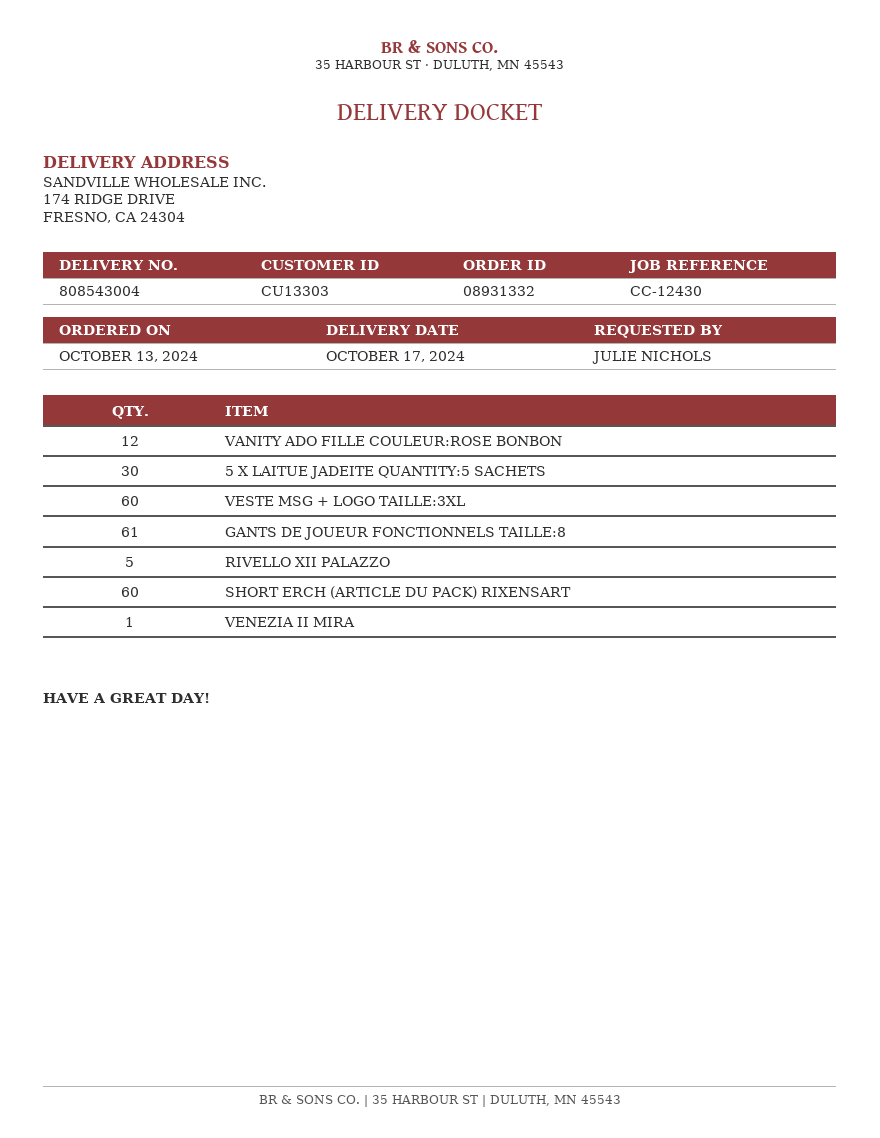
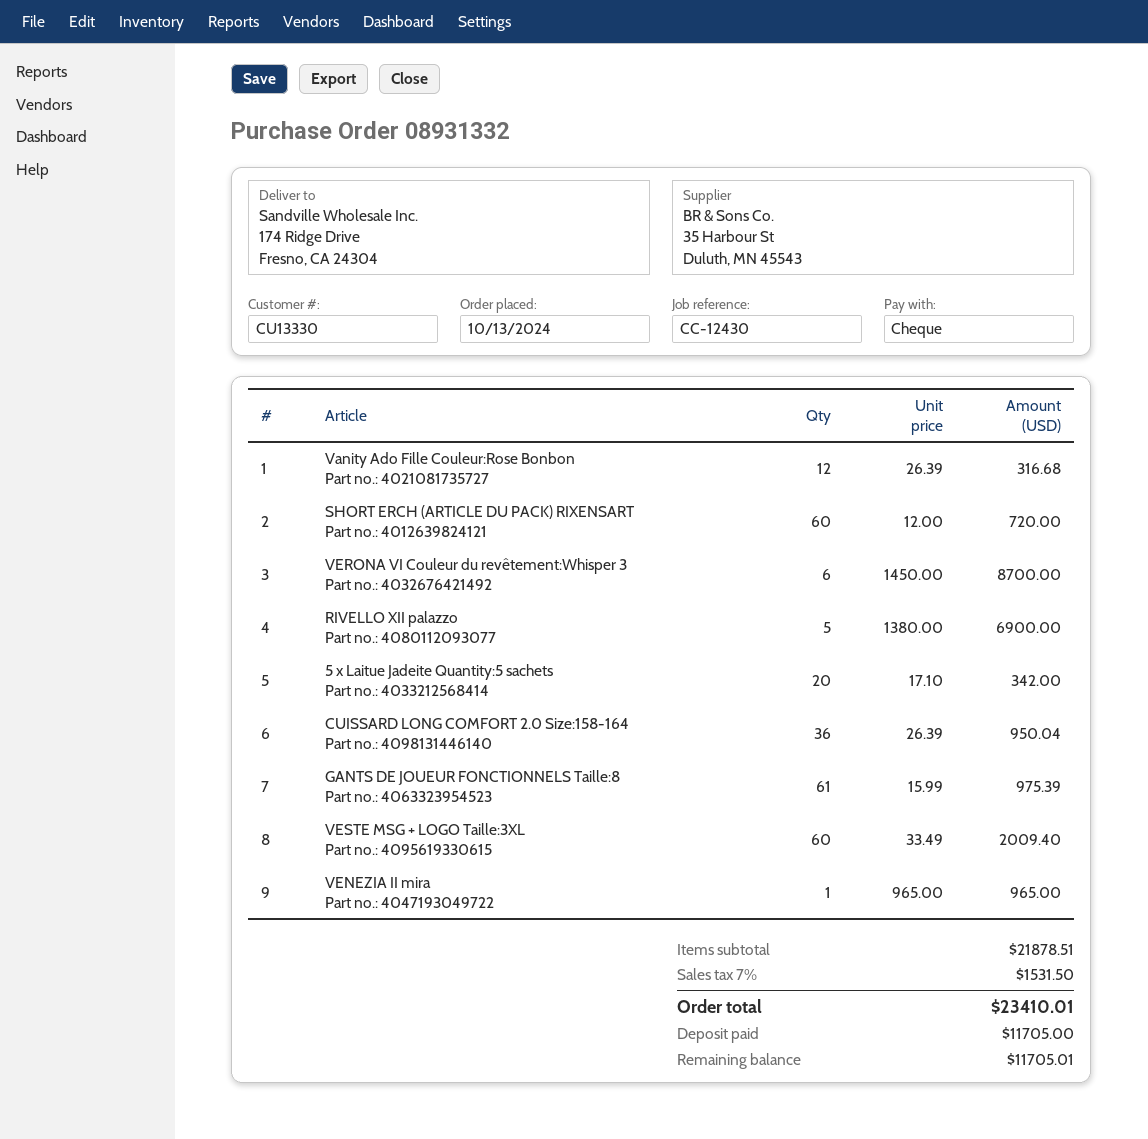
customer number: CU13303 -> CU13330
5 X LAITUE JADEITE QUANTITY:5 SACHETS: 30 -> 20
VERONA VI Couleur du revêtement:Whisper 3: none -> 6
CUISSARD LONG COMFORT 2.0 Size:158-164: none -> 36

